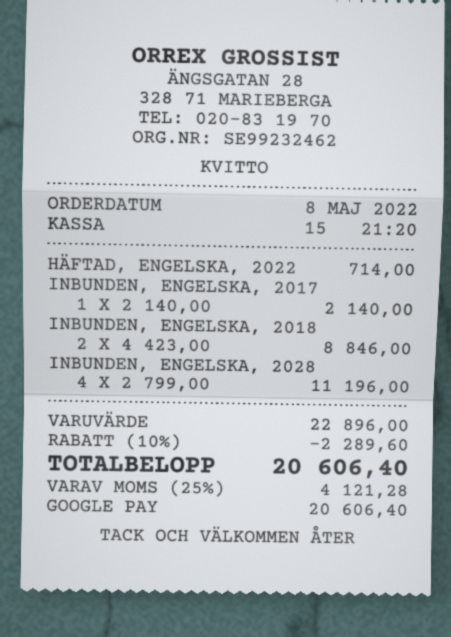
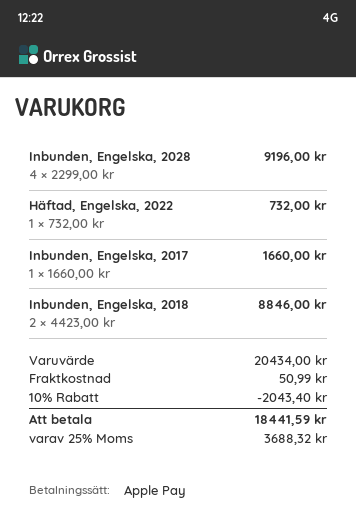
payment method: Google Pay -> Apple Pay
HÄFTAD, ENGELSKA, 2022: 1 x 714.00 = 714.00 -> 1 x 732.00 = 732.00
INBUNDEN, ENGELSKA, 2017: 1 x 2140.00 = 2140.00 -> 1 x 1660.00 = 1660.00
INBUNDEN, ENGELSKA, 2028: 4 x 2799.00 = 11196.00 -> 4 x 2299.00 = 9196.00
subtotal: 22896.00 -> 20434.00
discount: 10% = 2289.60 -> 10% = 2043.40
shipping: none -> 50.99
tax: 25% = 4121.28 -> 25% = 3688.32
total: 20606.40 -> 18441.59

